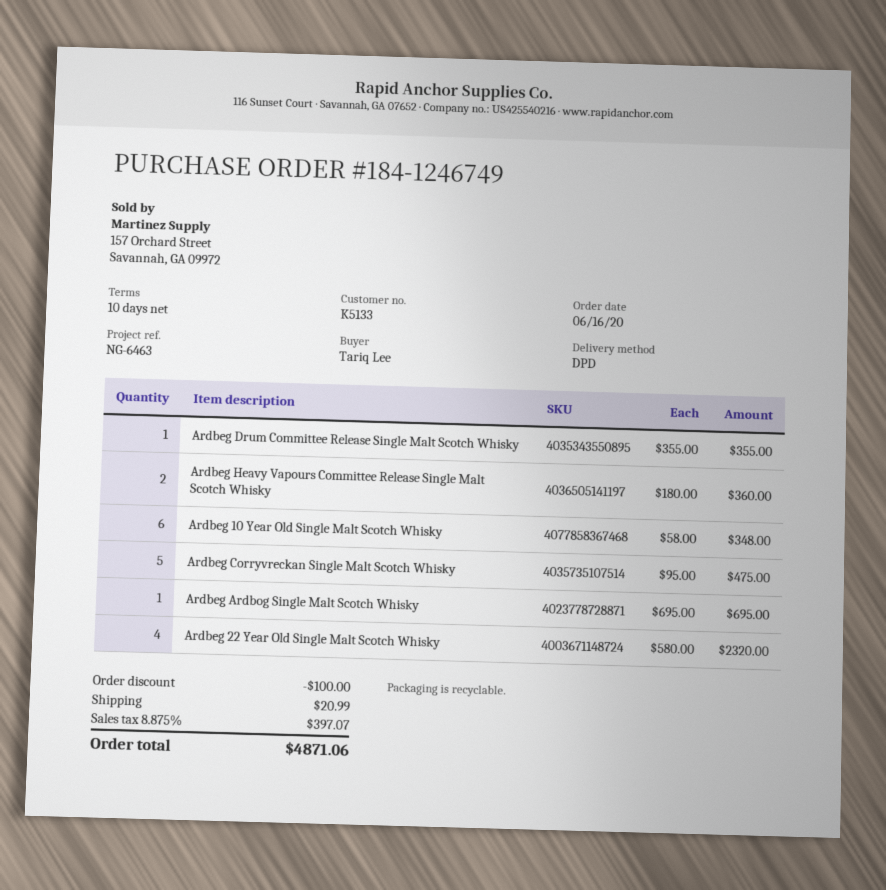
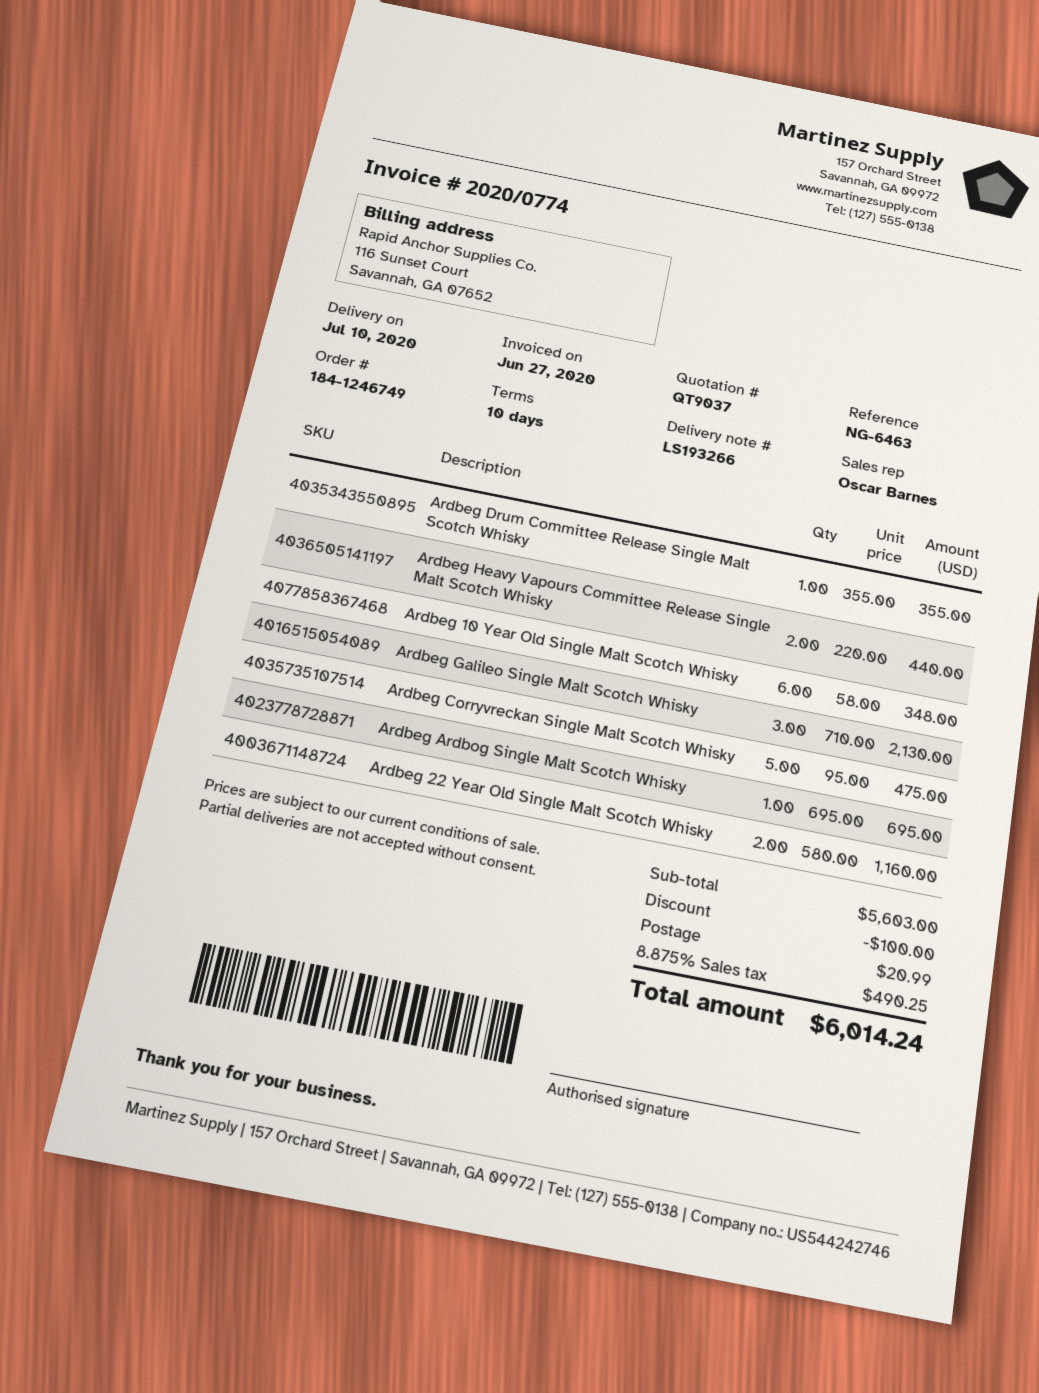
Ardbeg Heavy Vapours Committee Release Single Malt Scotch Whisky: 2 x 180.00 = 360.00 -> 2 x 220.00 = 440.00
Ardbeg 22 Year Old Single Malt Scotch Whisky: 4 x 580.00 = 2320.00 -> 2 x 580.00 = 1160.00
Ardbeg Galileo Single Malt Scotch Whisky: none -> 3 x 710.00 = 2130.00
tax: 8.875% = 397.07 -> 8.875% = 490.25
total: 4871.06 -> 6014.24

